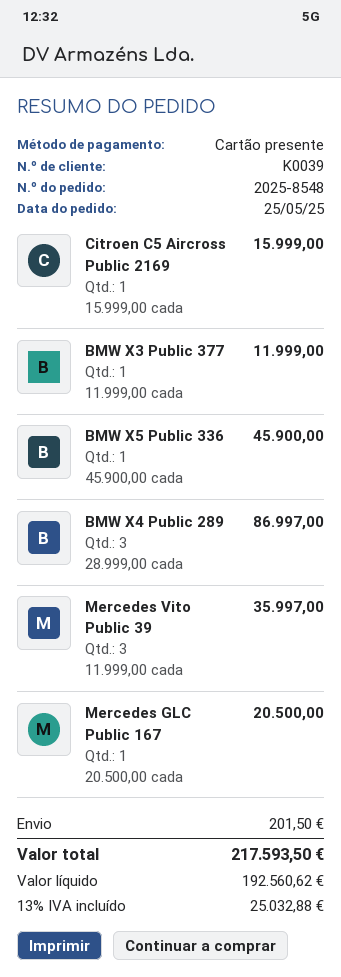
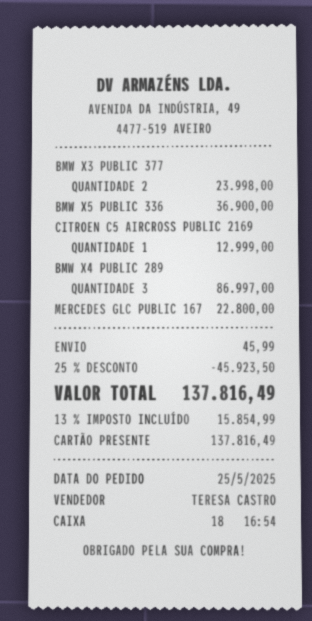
Citroen C5 Aircross Public 2169: 1 for 15999.00 -> 1 for 12999.00
BMW X3 Public 377: 1 for 11999.00 -> 2 for 23998.00
BMW X5 Public 336: 1 for 45900.00 -> 1 for 36900.00
Mercedes Vito Public 39: 3 for 35997.00 -> none
Mercedes GLC Public 167: 1 for 20500.00 -> 1 for 22800.00
discount: none -> 25% = 45923.50
shipping: 201.50 -> 45.99
tax: 13% = 25032.88 -> 13% = 15854.99
total: 217593.50 -> 137816.49

